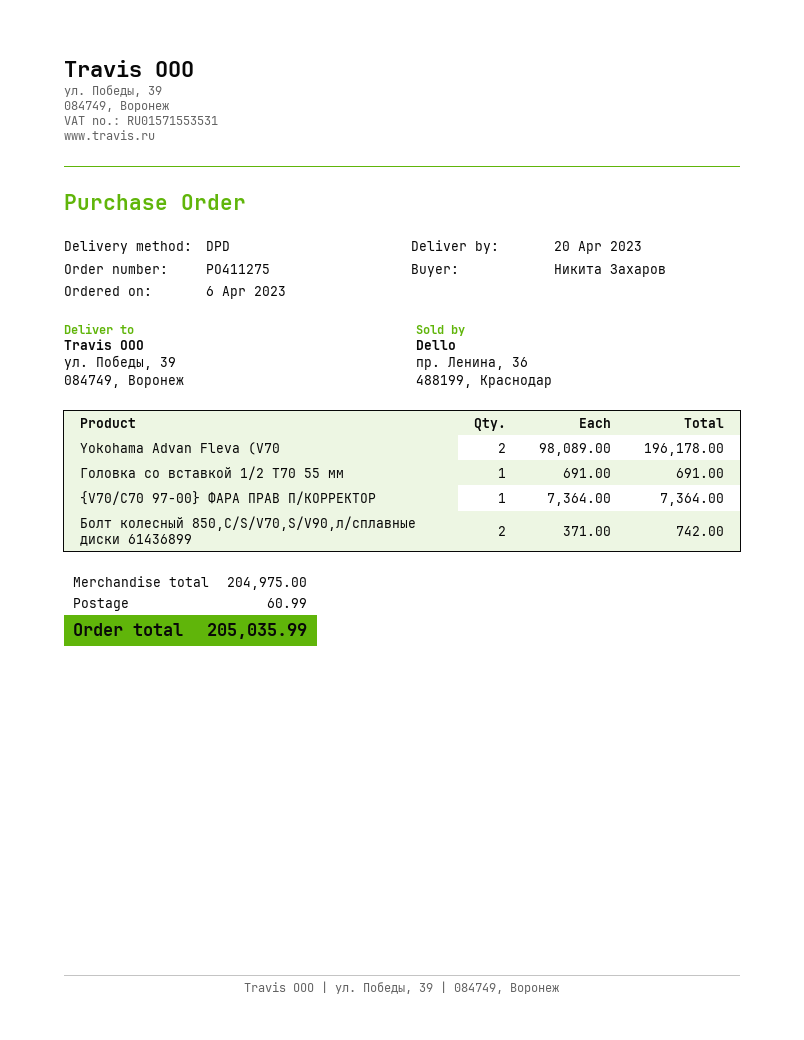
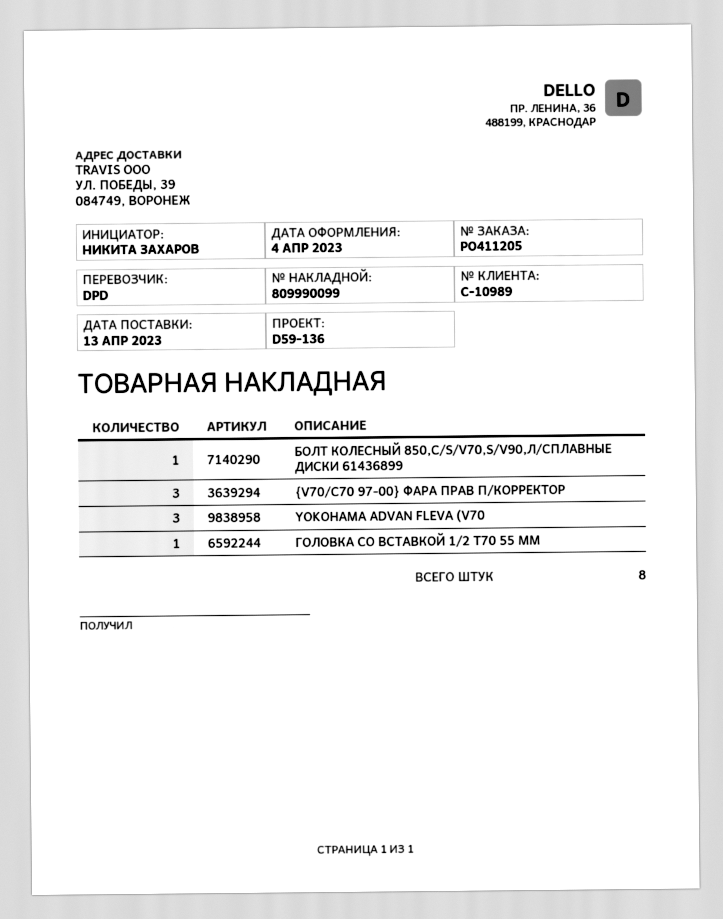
order number: PO411275 -> PO411205
order date: 2023-04-06 -> 2023-04-04
delivery date: 2023-04-20 -> 2023-04-13
Yokohama Advan Fleva (V70: 2 -> 3
{V70/C70 97-00} ФАРА ПРАВ П/КОРРЕКТОР: 1 -> 3
Болт колесный 850,С/S/V70,S/V90,л/сплавные диски 61436899: 2 -> 1

